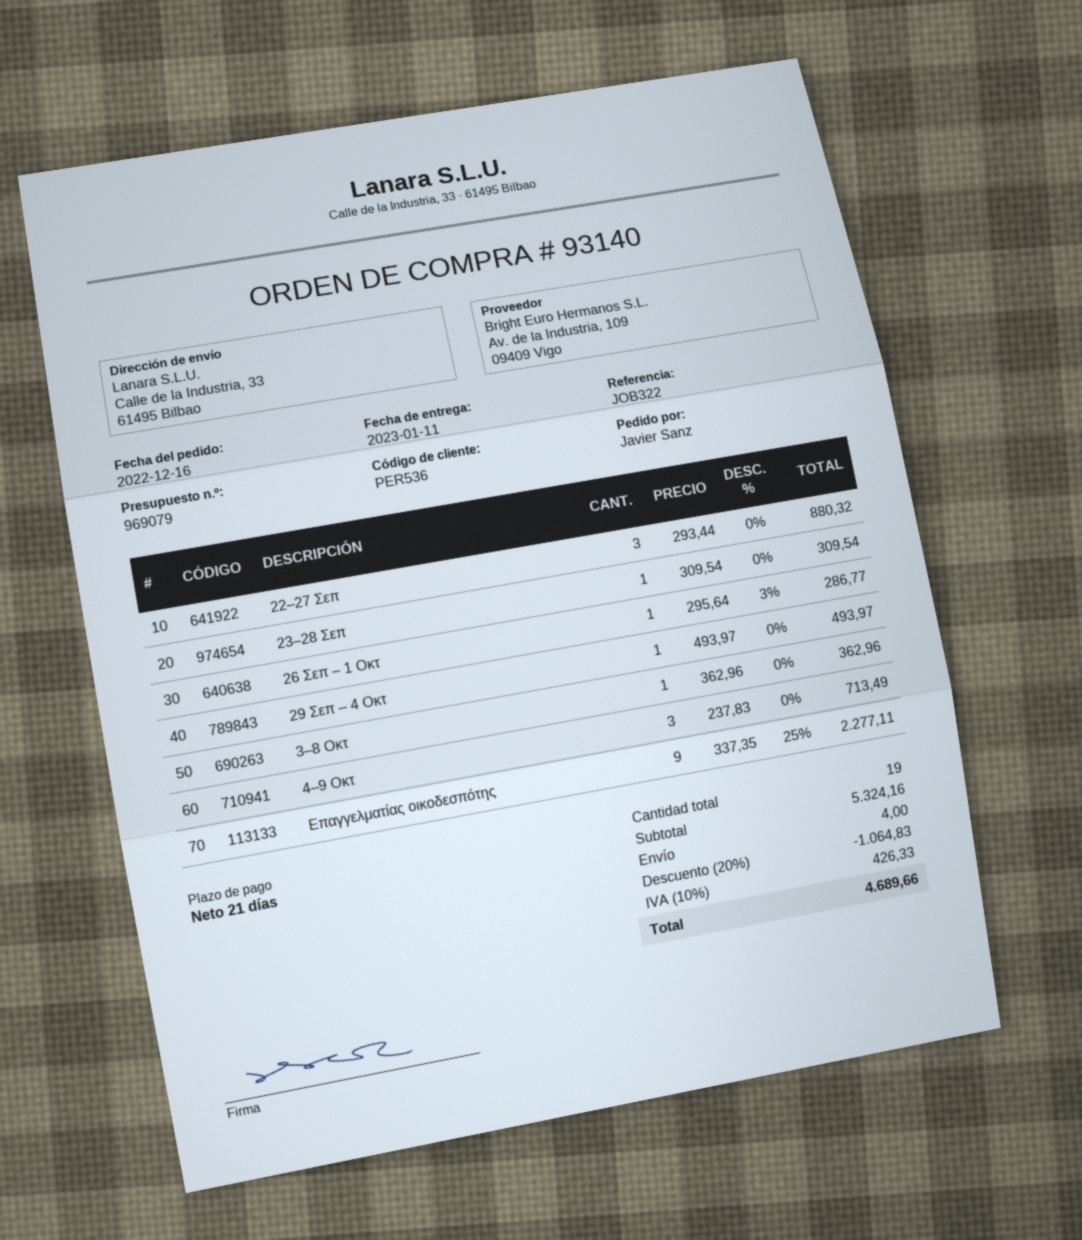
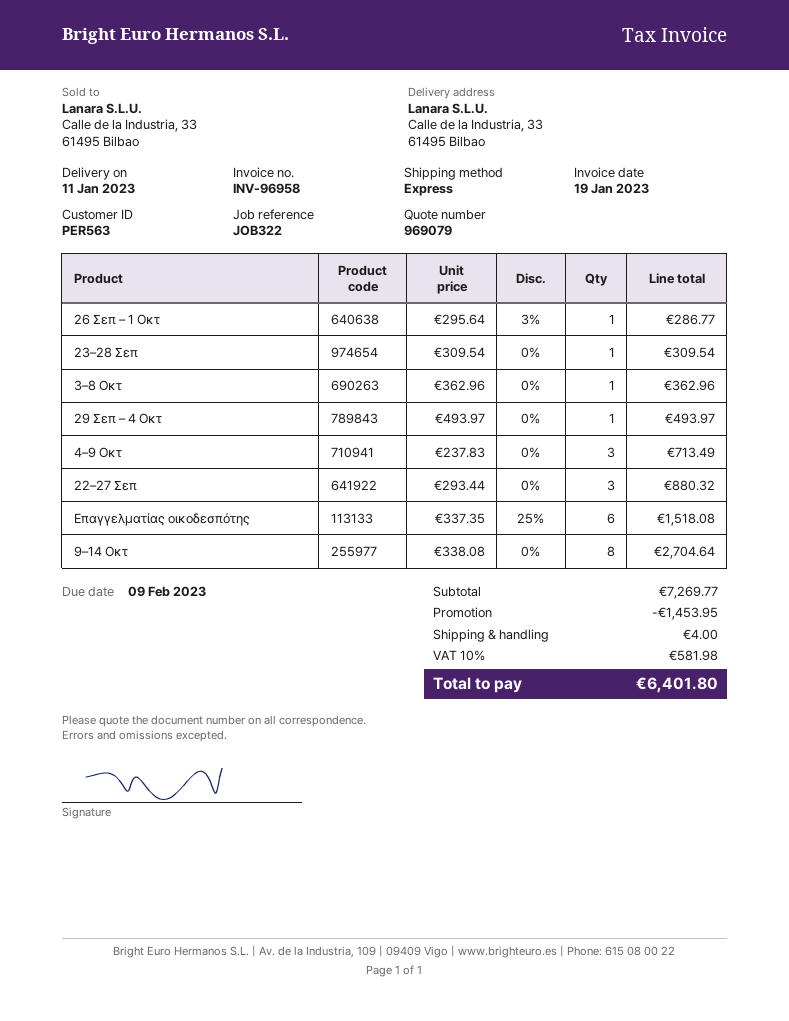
customer number: PER536 -> PER563
Επαγγελματίας οικοδεσπότης: 9 x 337.35 - 25% = 2277.11 -> 6 x 337.35 - 25% = 1518.08
9–14 Οκτ: none -> 8 x 338.08 = 2704.64
subtotal: 5324.16 -> 7269.77
discount: 1064.83 -> 1453.95
tax: 10% = 426.33 -> 10% = 581.98
total: 4689.66 -> 6401.80

